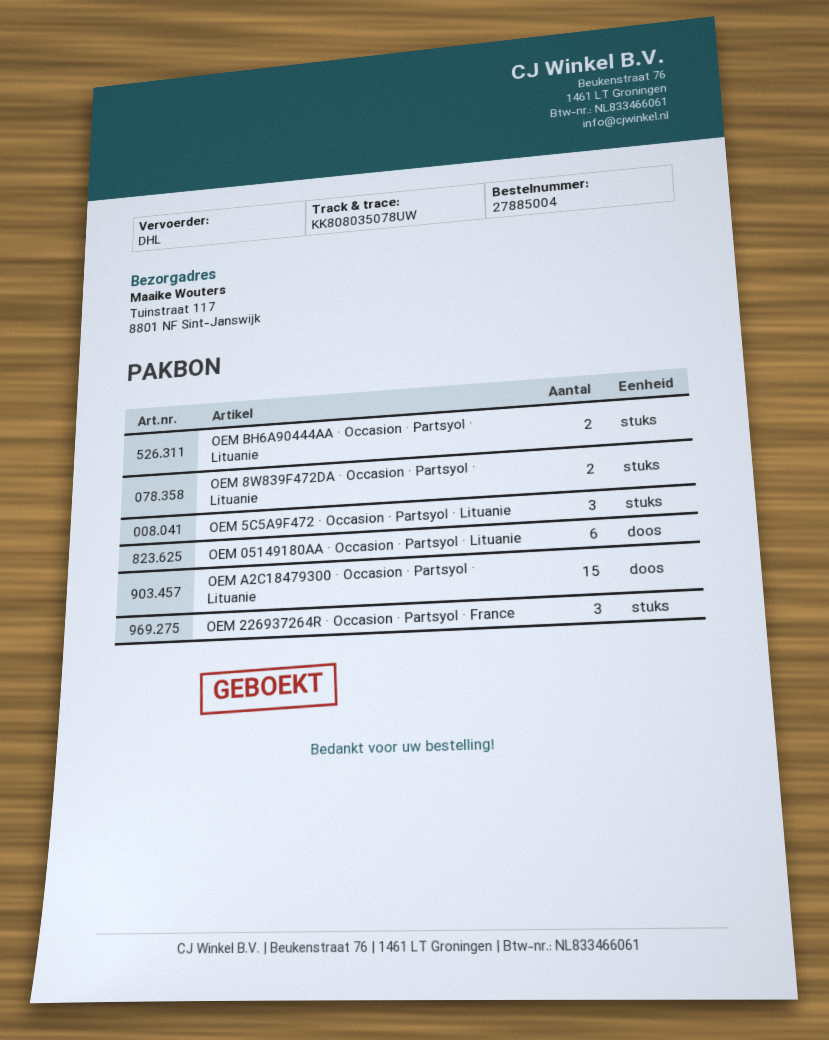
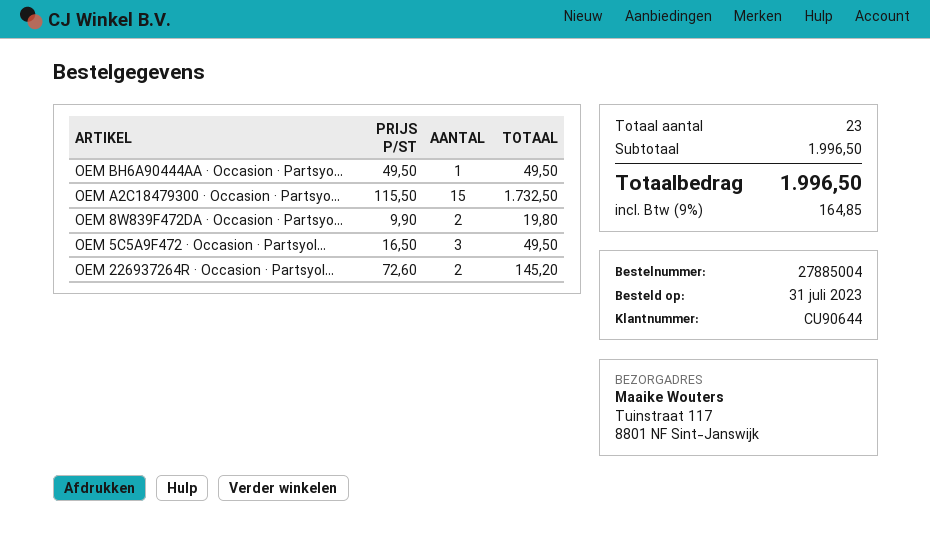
OEM BH6A90444AA · Occasion · Partsyol · Lituanie: 2 -> 1
OEM 05149180AA · Occasion · Partsyol · Lituanie: 6 -> none
OEM 226937264R · Occasion · Partsyol · France: 3 -> 2

